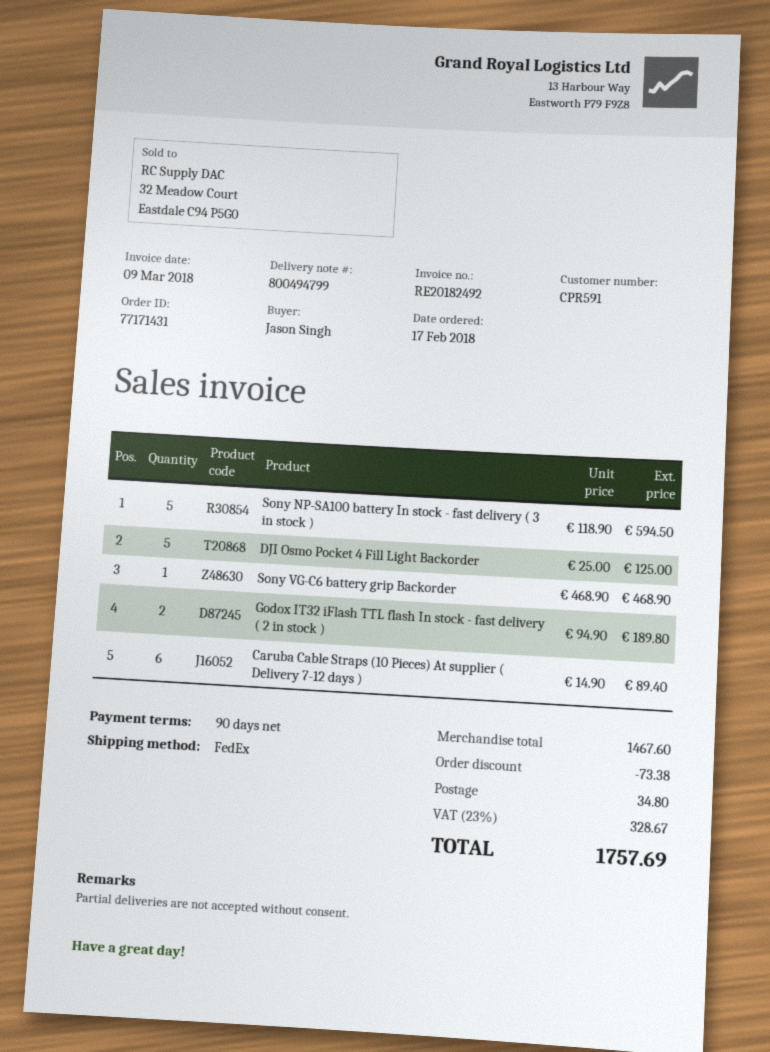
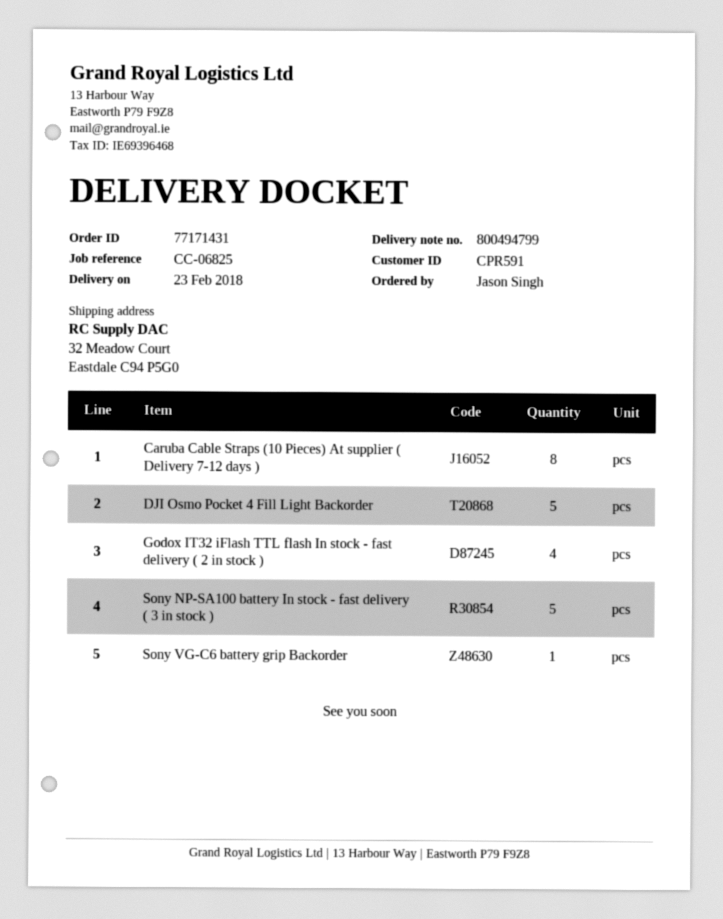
Godox IT32 iFlash TTL flash In stock - fast delivery ( 2 in stock ): 2 -> 4
Caruba Cable Straps (10 Pieces) At supplier ( Delivery 7-12 days ): 6 -> 8

